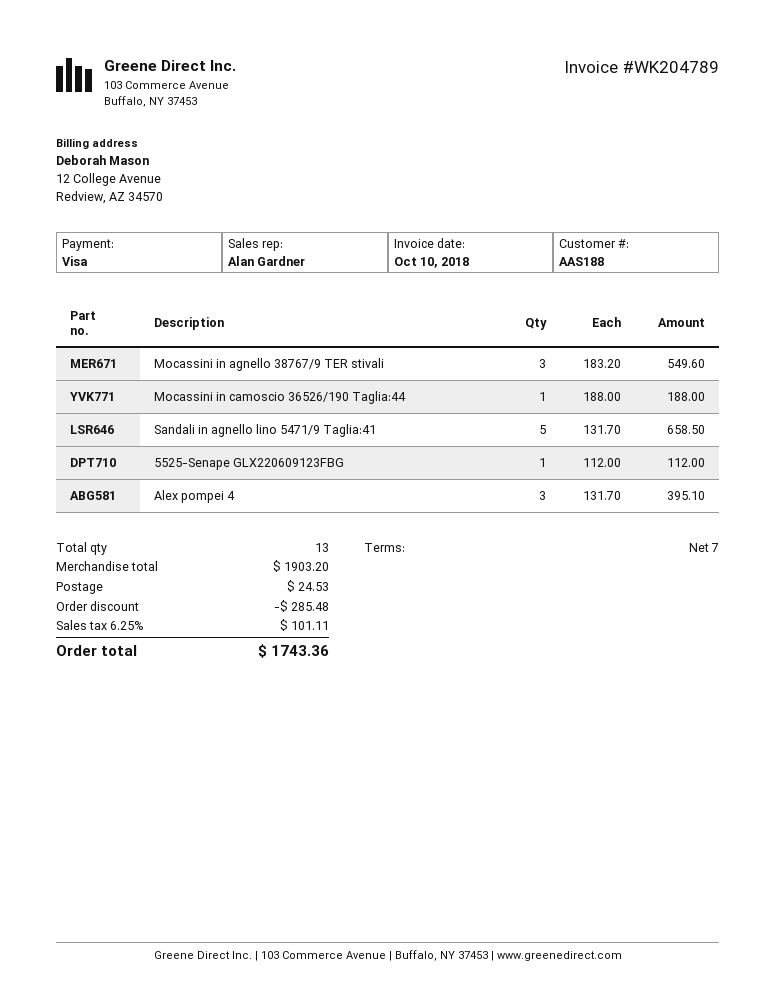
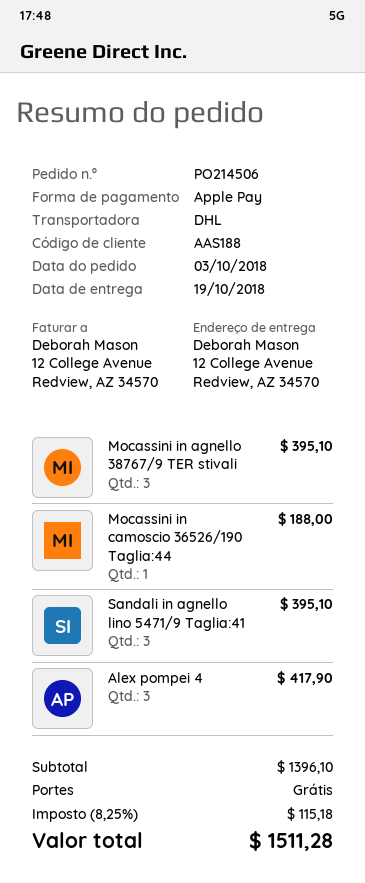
payment method: Visa -> Apple Pay
Mocassini in agnello 38767/9 TER stivali: 3 for 549.60 -> 3 for 395.10
Sandali in agnello lino 5471/9 Taglia:41: 5 for 658.50 -> 3 for 395.10
5525-Senape GLX220609123FBG: 1 for 112.00 -> none
Alex pompei 4: 3 for 395.10 -> 3 for 417.90
subtotal: 1903.20 -> 1396.10
discount: 285.48 -> none
shipping: 24.53 -> 0.00
tax: 6.25% = 101.11 -> 8.25% = 115.18
total: 1743.36 -> 1511.28

